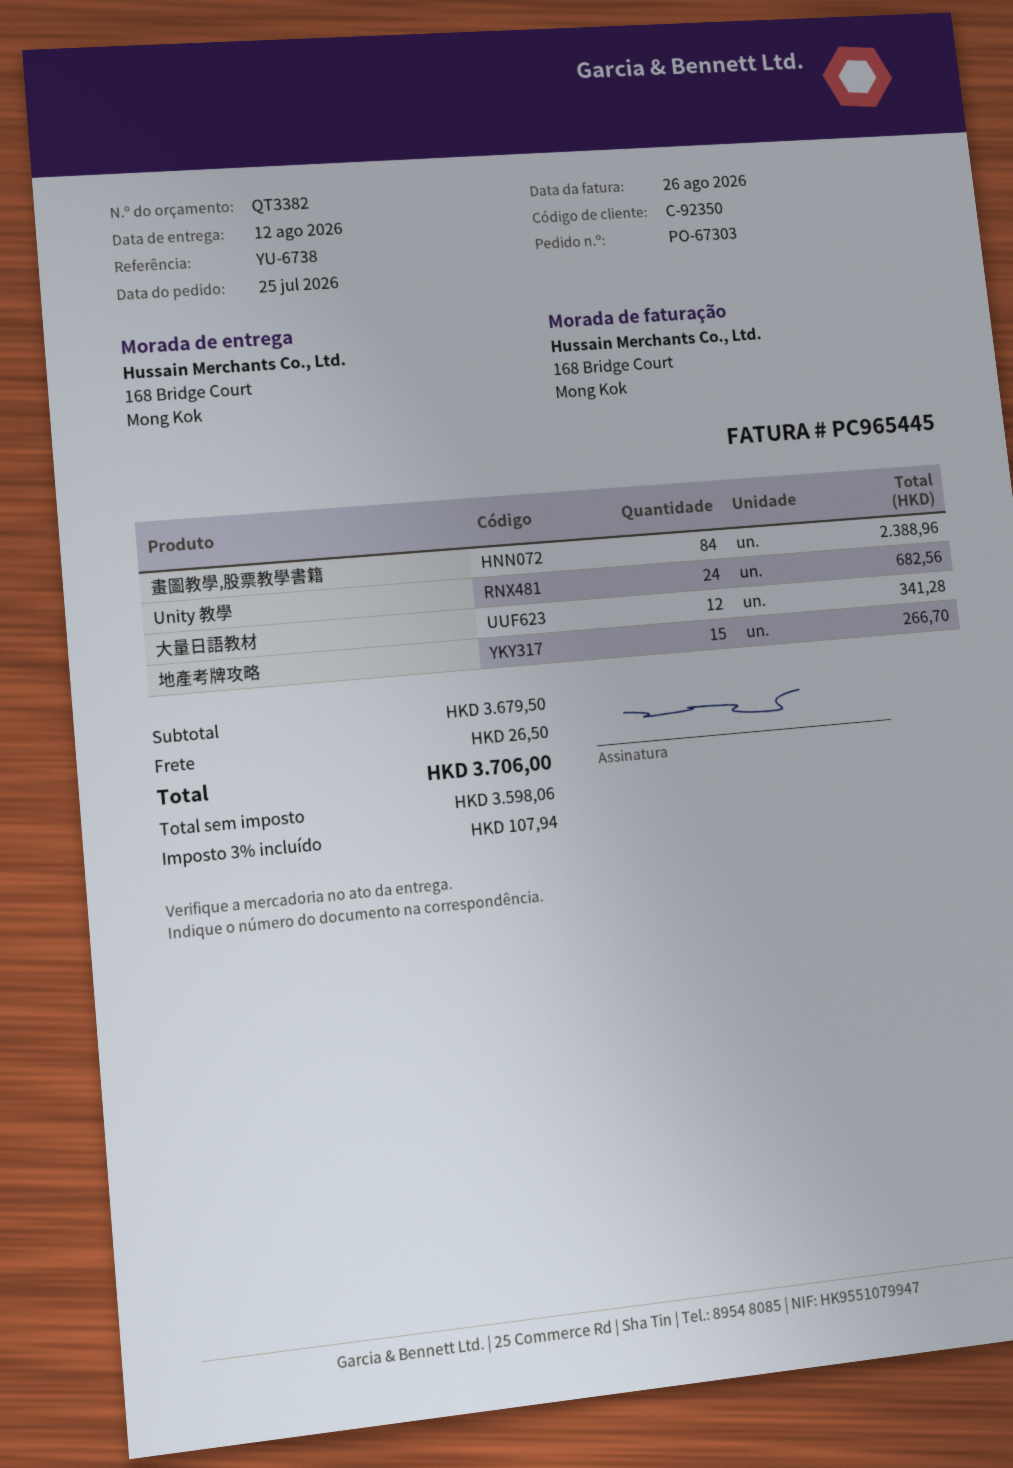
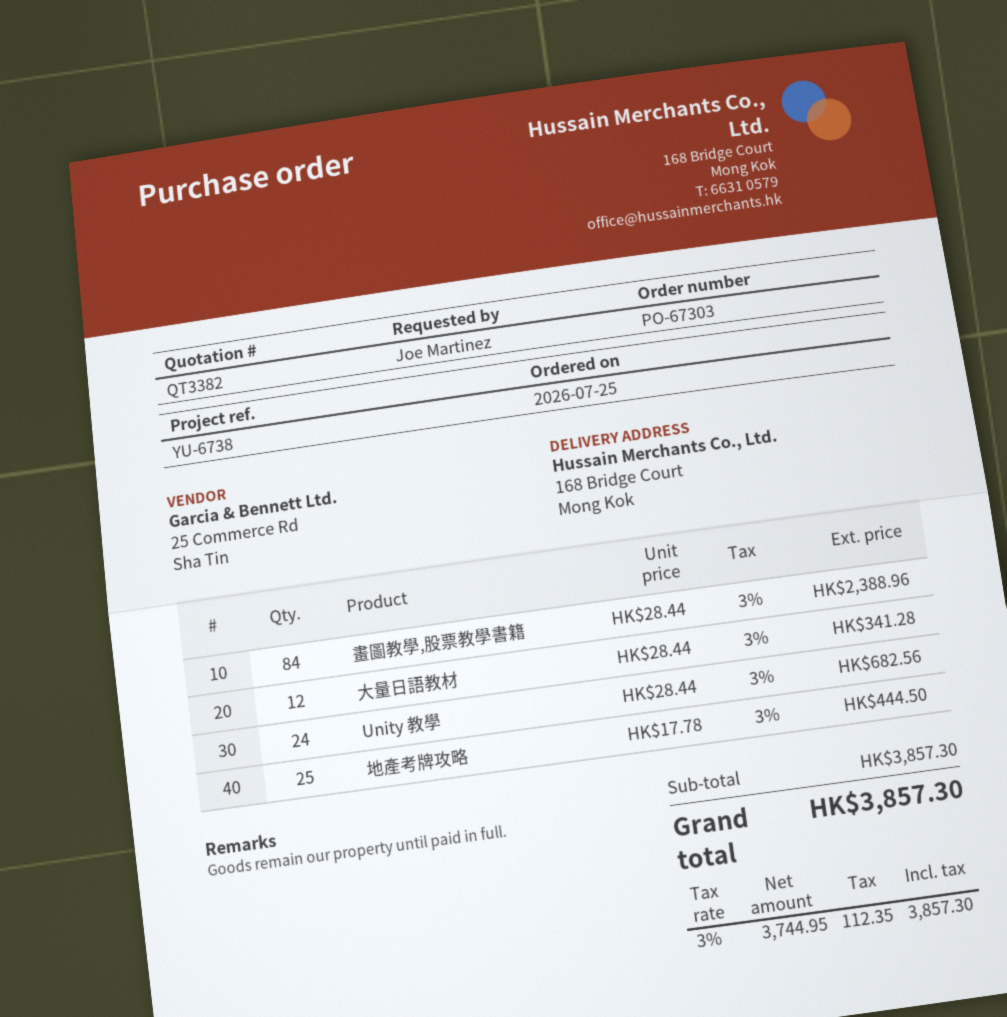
地產考牌攻略: 15 for 266.70 -> 25 for 444.50
subtotal: 3679.50 -> 3857.30
shipping: 26.50 -> none
net: 3598.06 -> 3744.95
tax: 3% = 107.94 -> 3% = 112.35
total: 3706.00 -> 3857.30

